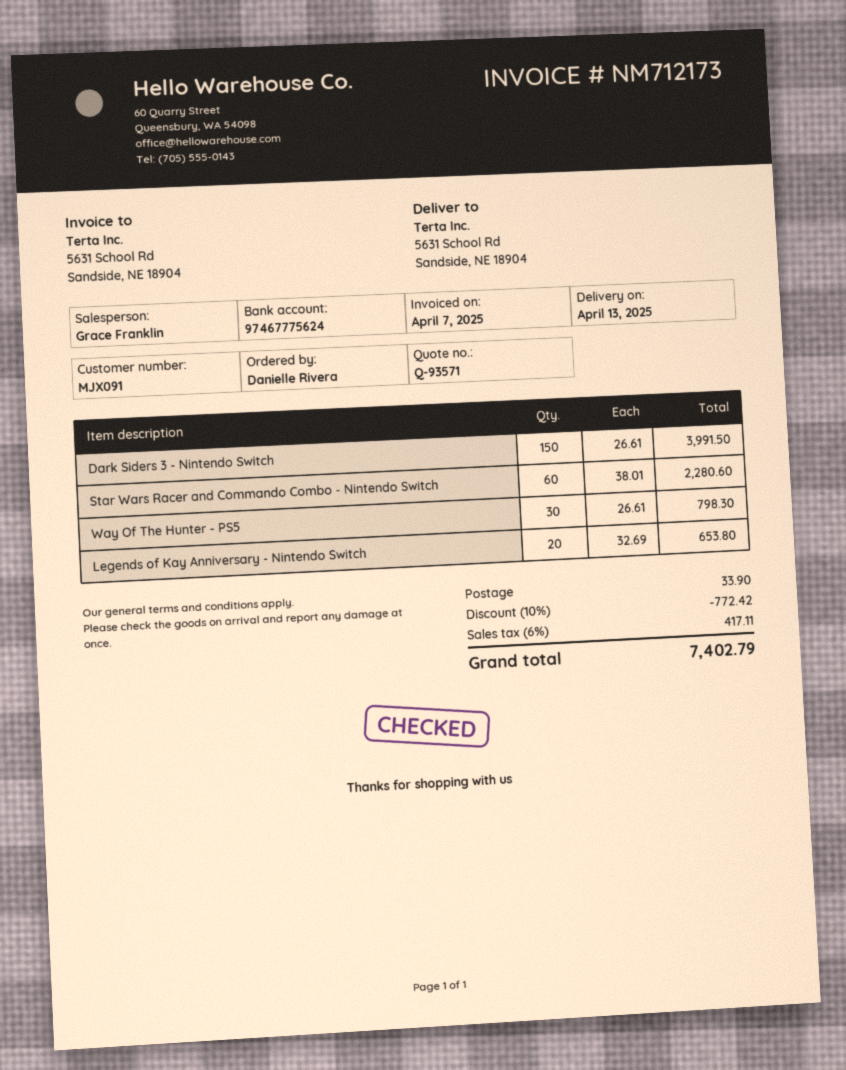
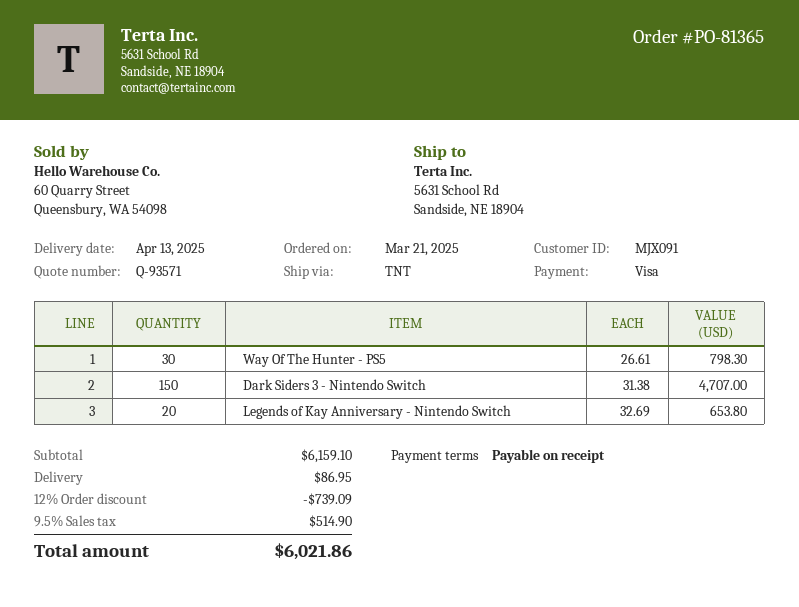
Dark Siders 3 - Nintendo Switch: 150 x 26.61 = 3991.50 -> 150 x 31.38 = 4707.00
Star Wars Racer and Commando Combo - Nintendo Switch: 60 x 38.01 = 2280.60 -> none
discount: 10% = 772.42 -> 12% = 739.09
shipping: 33.90 -> 86.95
tax: 6% = 417.11 -> 9.5% = 514.90
total: 7402.79 -> 6021.86

